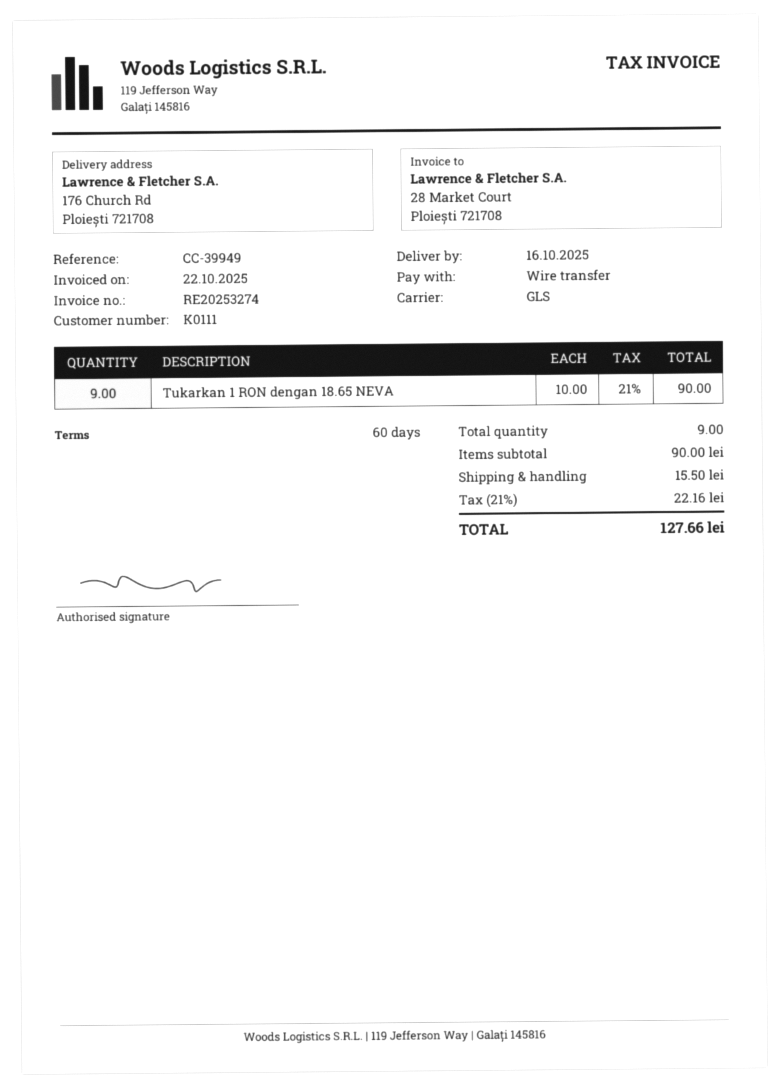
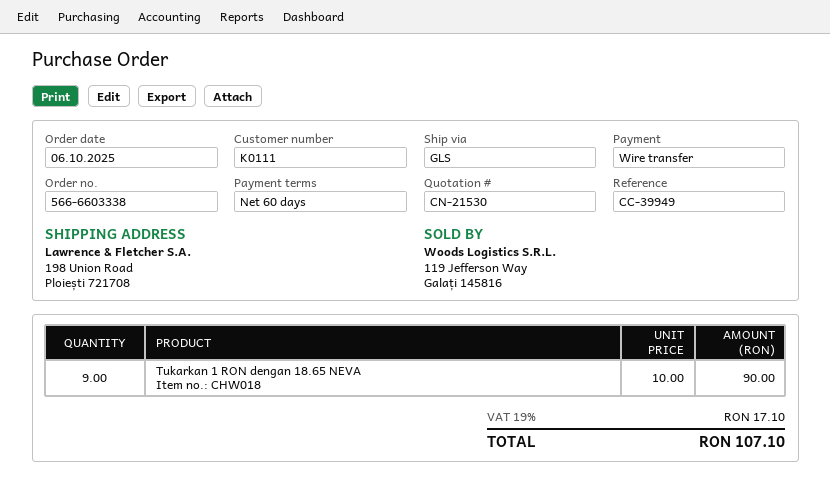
ship to: 176 Church Rd, Ploiești 721708 -> 198 Union Road, Ploiești 721708
shipping: 15.50 -> none
tax: 21% = 22.16 -> 19% = 17.10
total: 127.66 -> 107.10

